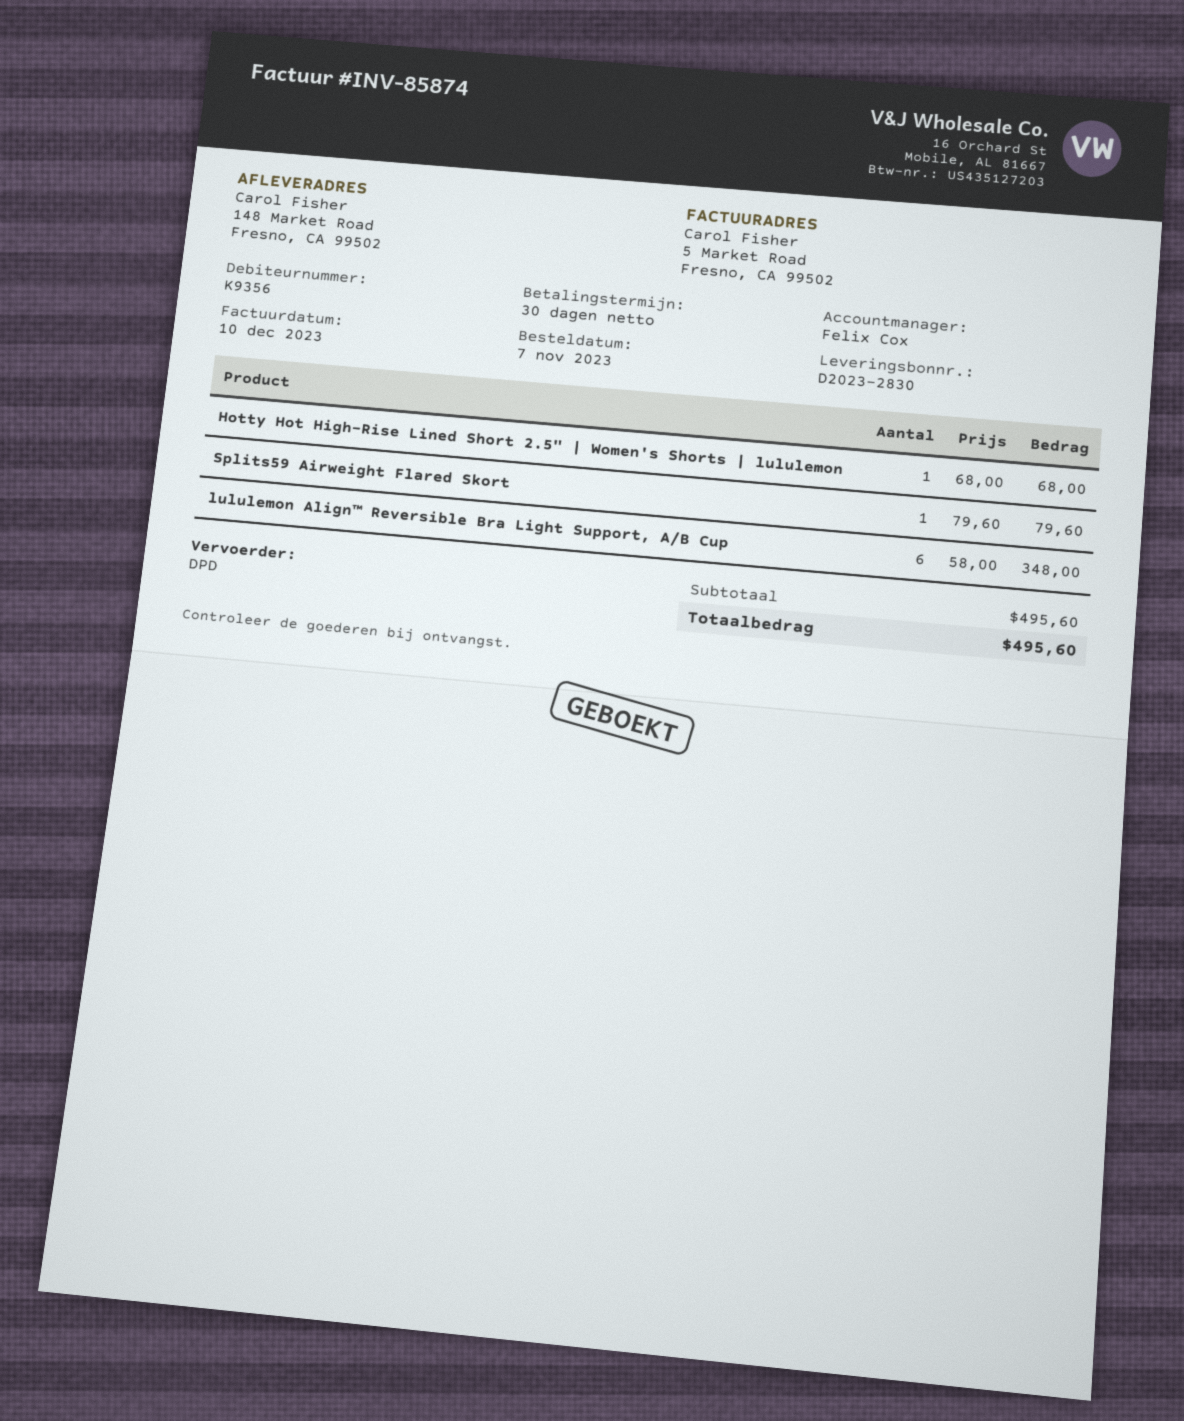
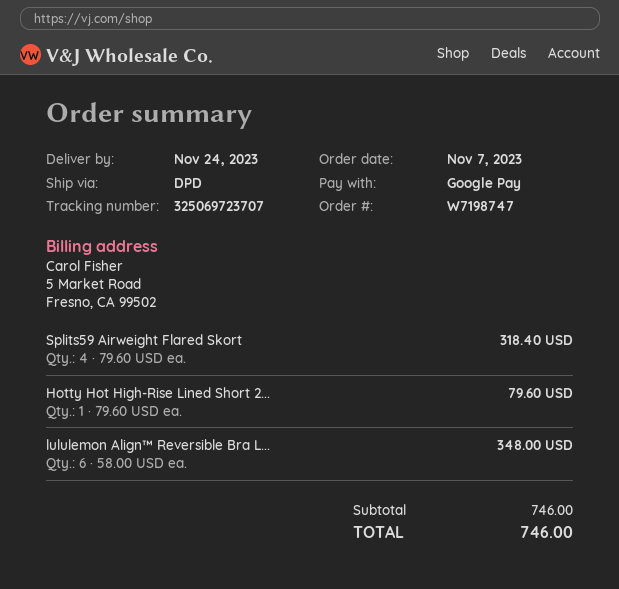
Hotty Hot High-Rise Lined Short 2.5" | Women's Shorts | lululemon: 1 x 68.00 = 68.00 -> 1 x 79.60 = 79.60
Splits59 Airweight Flared Skort: 1 x 79.60 = 79.60 -> 4 x 79.60 = 318.40
subtotal: 495.60 -> 746.00
total: 495.60 -> 746.00

